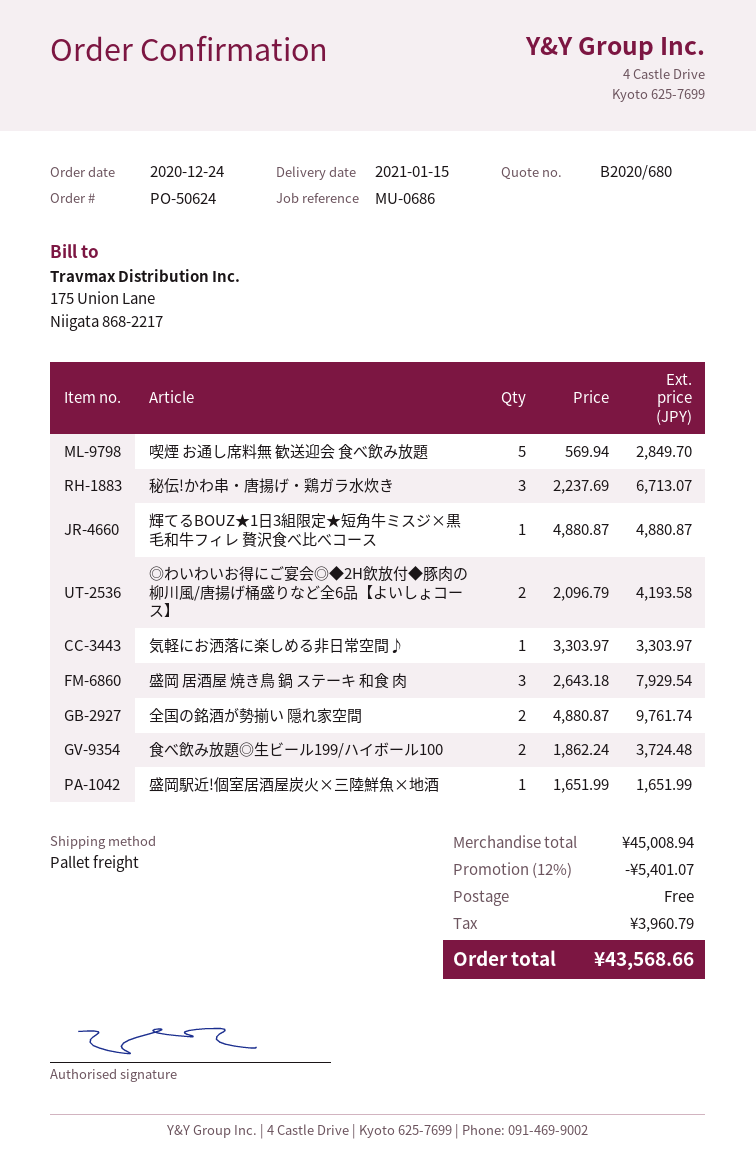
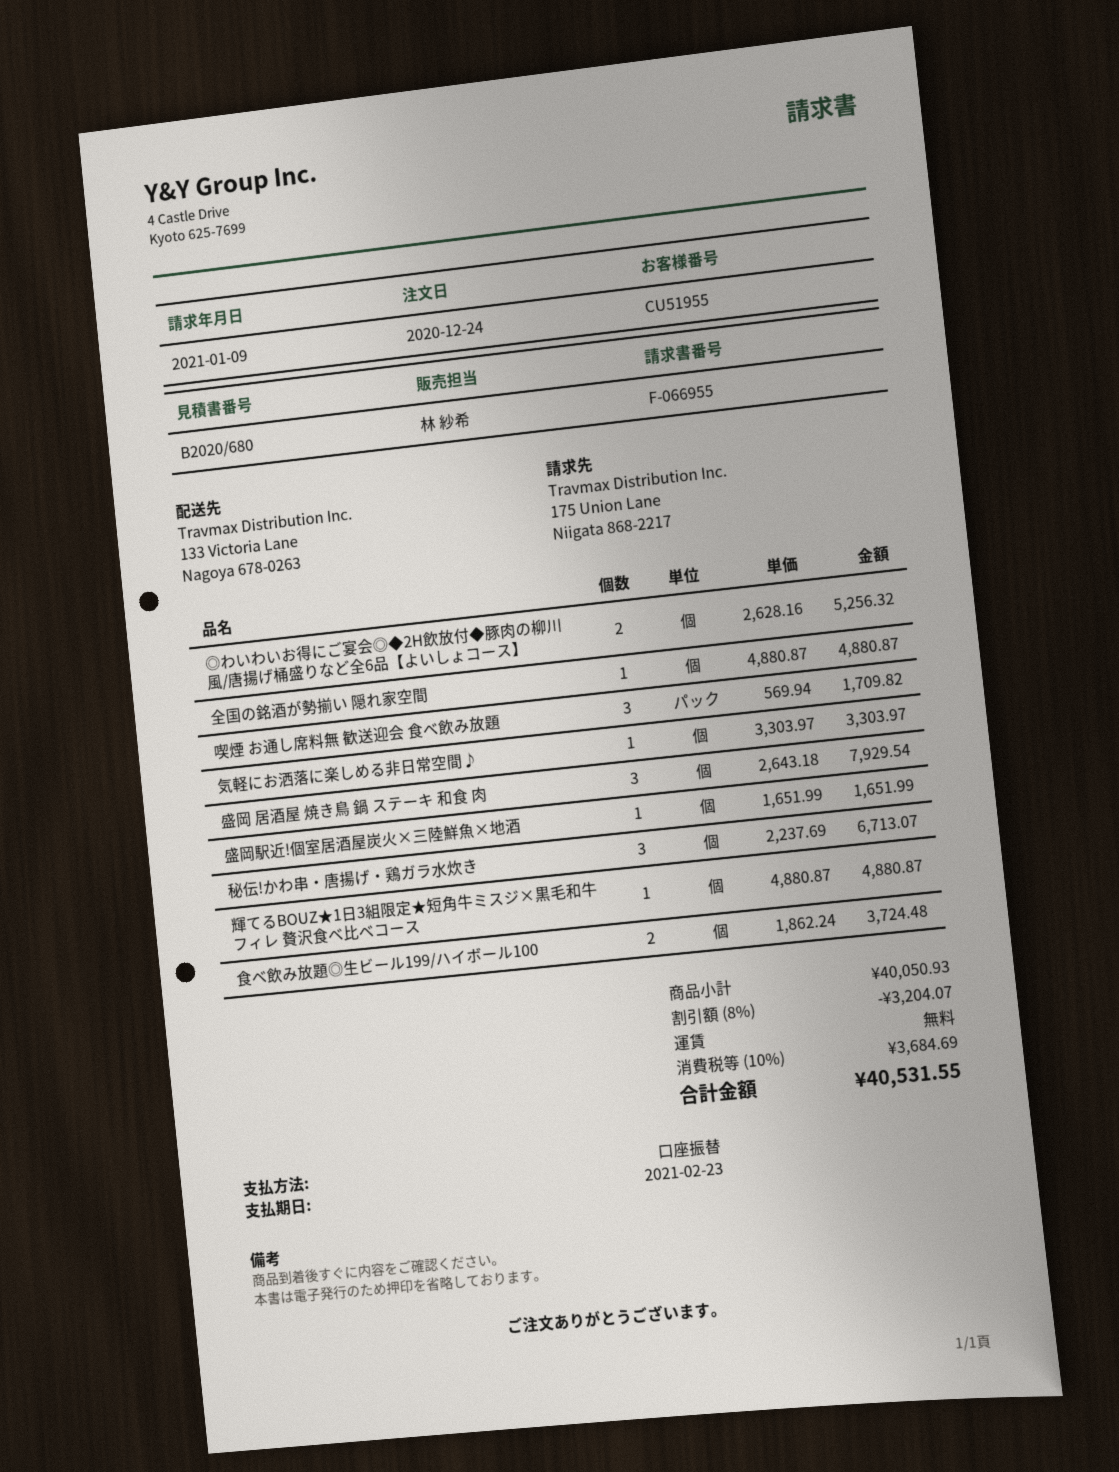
喫煙 お通し席料無 歓送迎会 食べ飲み放題: 5 x 569.94 = 2849.70 -> 3 x 569.94 = 1709.82
◎わいわいお得にご宴会◎◆2H飲放付◆豚肉の柳川風/唐揚げ桶盛りなど全6品【よいしょコース】: 2 x 2096.79 = 4193.58 -> 2 x 2628.16 = 5256.32
全国の銘酒が勢揃い 隠れ家空間: 2 x 4880.87 = 9761.74 -> 1 x 4880.87 = 4880.87
subtotal: 45008.94 -> 40050.93
discount: 12% = 5401.07 -> 8% = 3204.07
tax: 3960.79 -> 3684.69
total: 43568.66 -> 40531.55

